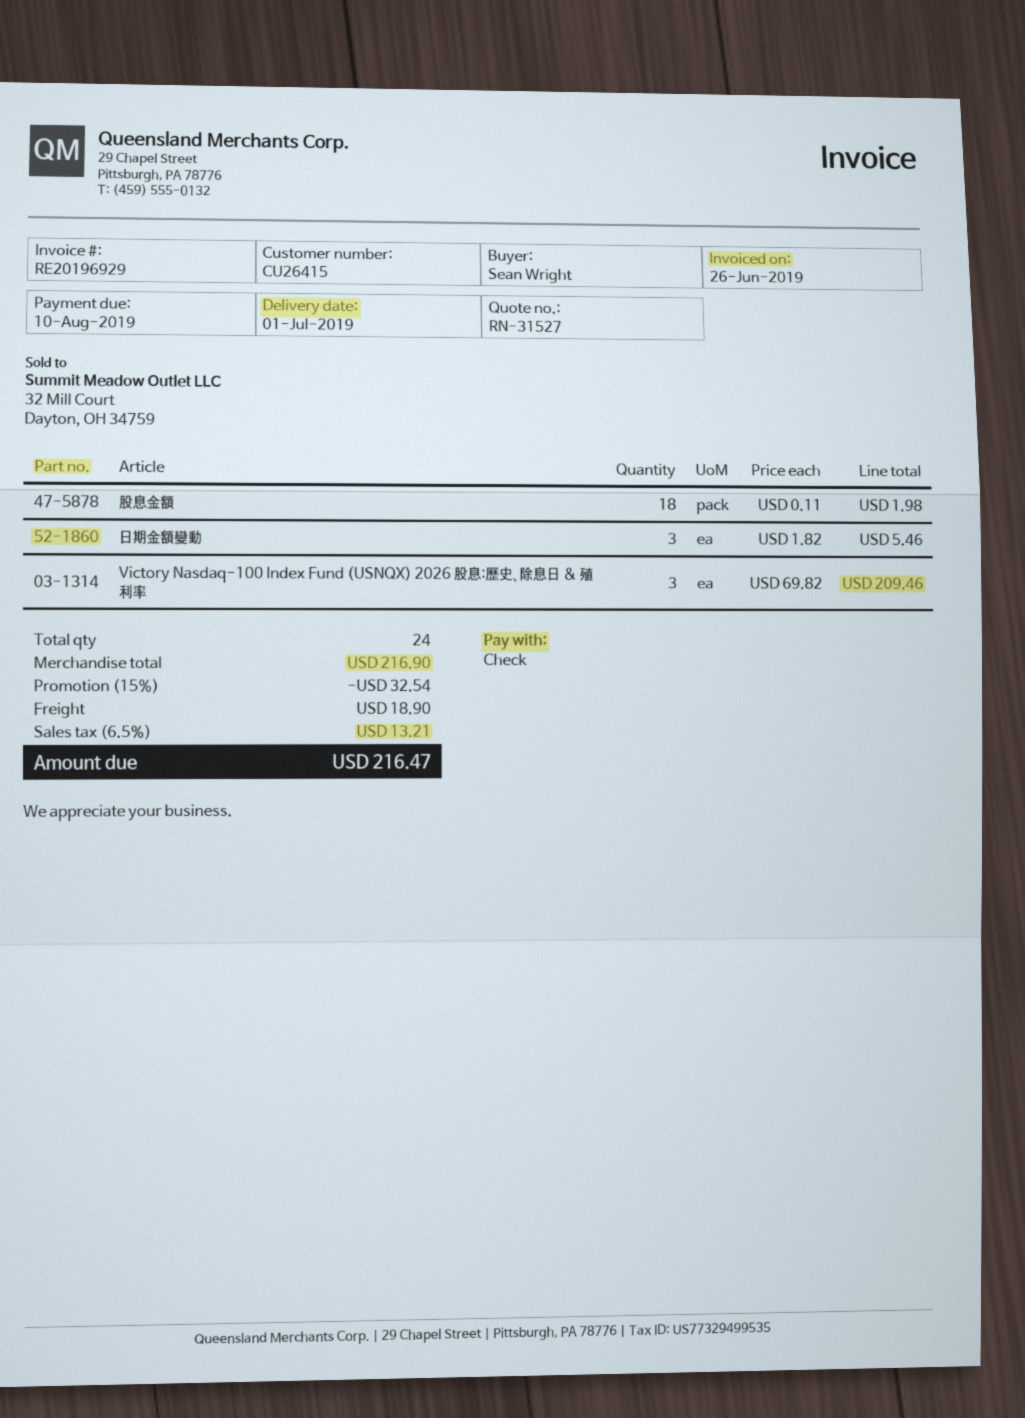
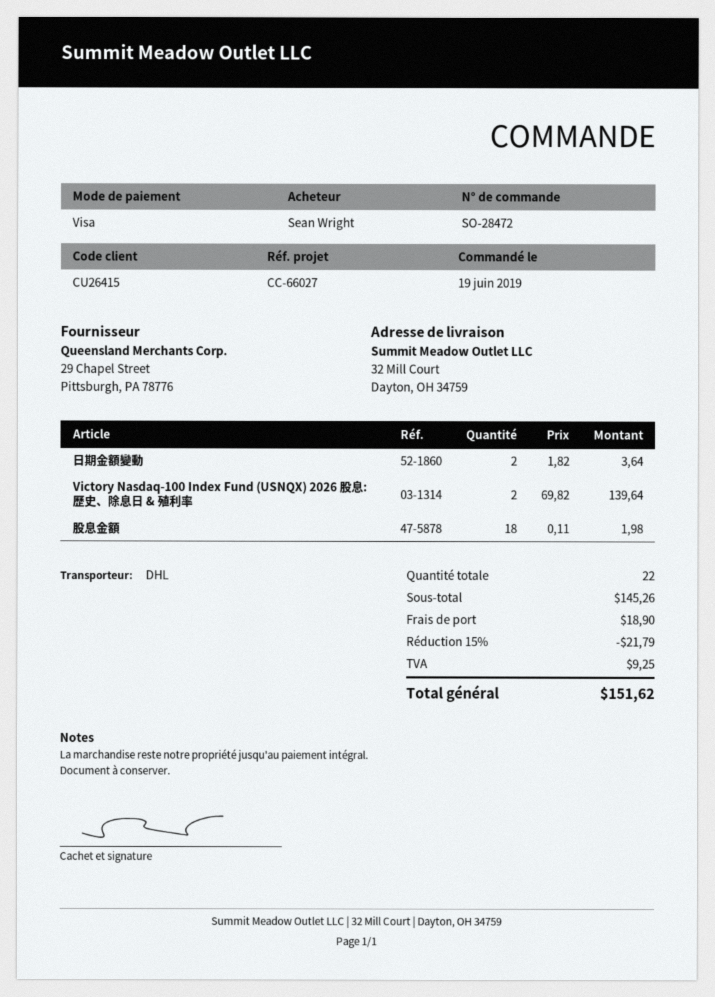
payment method: cheque -> Visa
日期金額變動: 3 x 1.82 = 5.46 -> 2 x 1.82 = 3.64
Victory Nasdaq-100 Index Fund (USNQX) 2026 股息:歷史、除息日 & 殖利率: 3 x 69.82 = 209.46 -> 2 x 69.82 = 139.64
total quantity: 24 -> 22
subtotal: 216.90 -> 145.26
discount: 15% = 32.54 -> 15% = 21.79
tax: 13.21 -> 9.25
total: 216.47 -> 151.62

